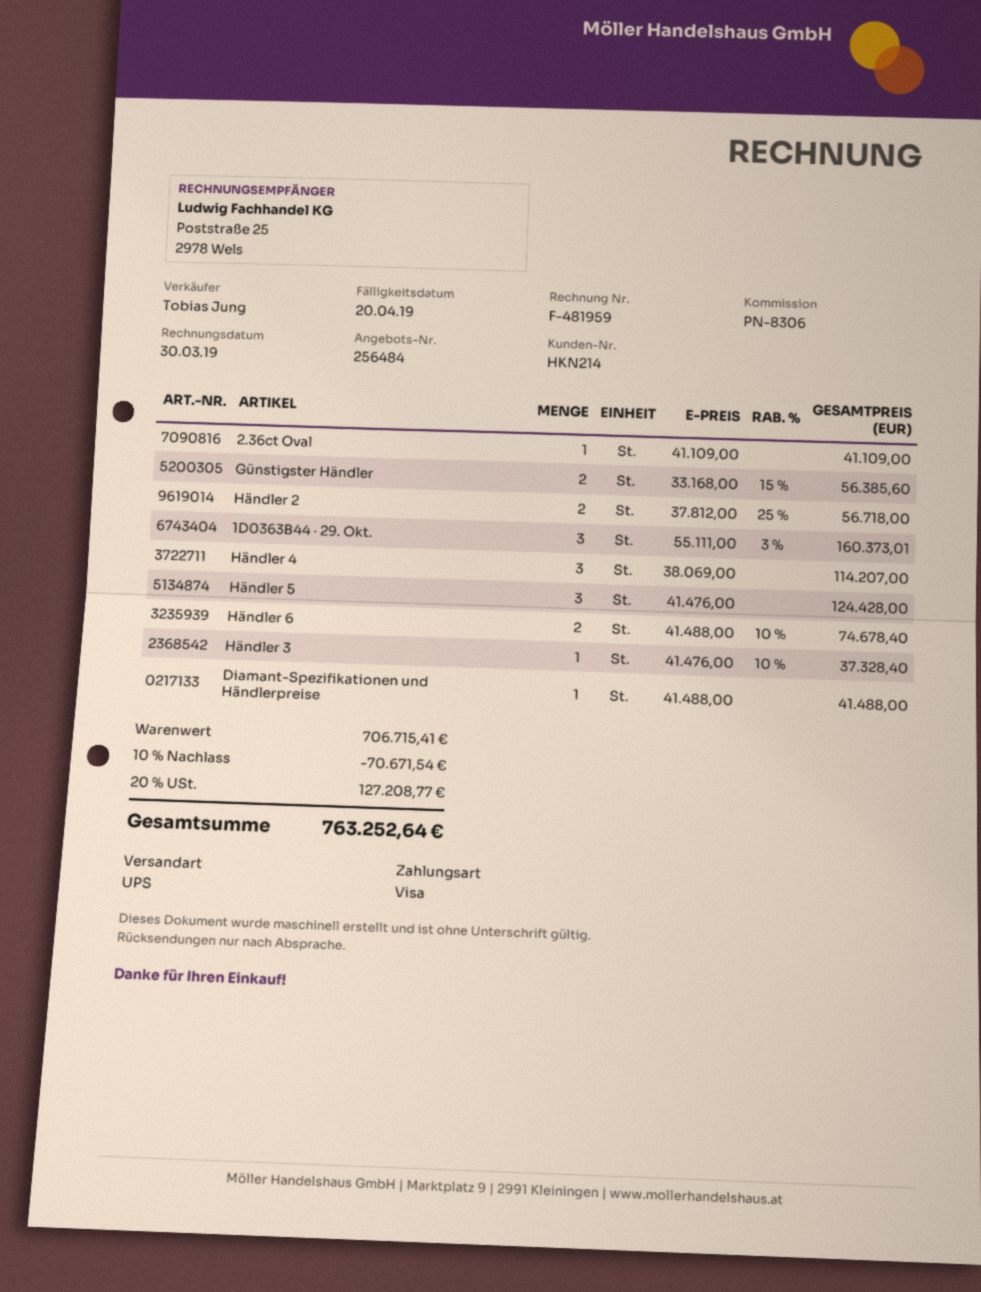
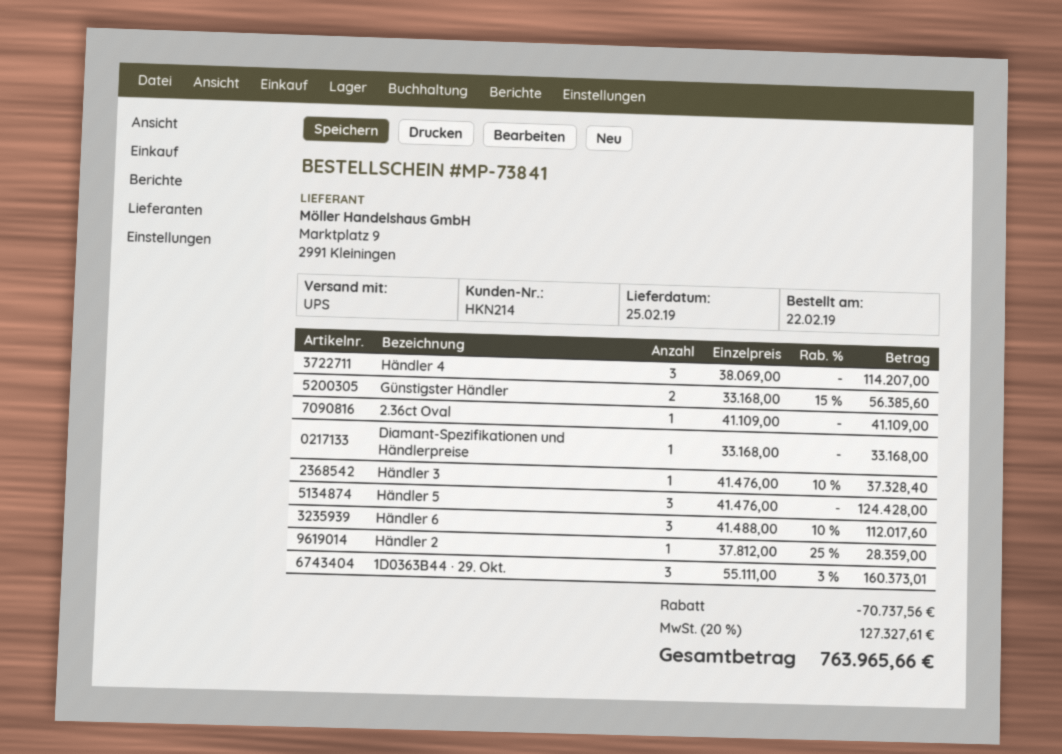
Händler 2: 2 x 37812.00 - 25% = 56718.00 -> 1 x 37812.00 - 25% = 28359.00
Händler 6: 2 x 41488.00 - 10% = 74678.40 -> 3 x 41488.00 - 10% = 112017.60
Diamant-Spezifikationen und Händlerpreise: 1 x 41488.00 = 41488.00 -> 1 x 33168.00 = 33168.00
discount: 70671.54 -> 70737.56
tax: 20% = 127208.77 -> 20% = 127327.61
total: 763252.64 -> 763965.66

